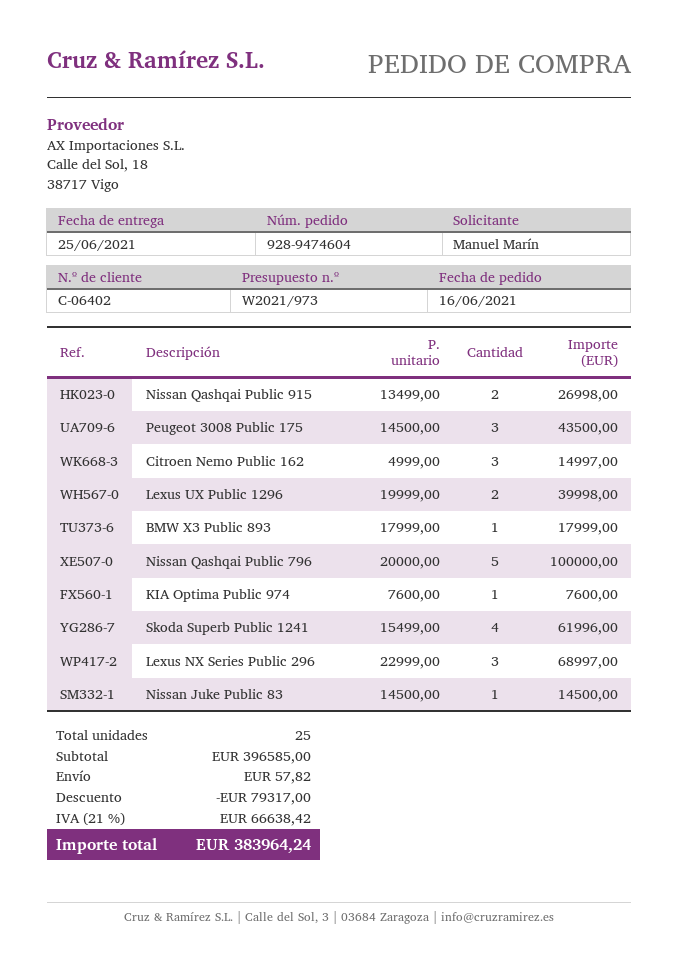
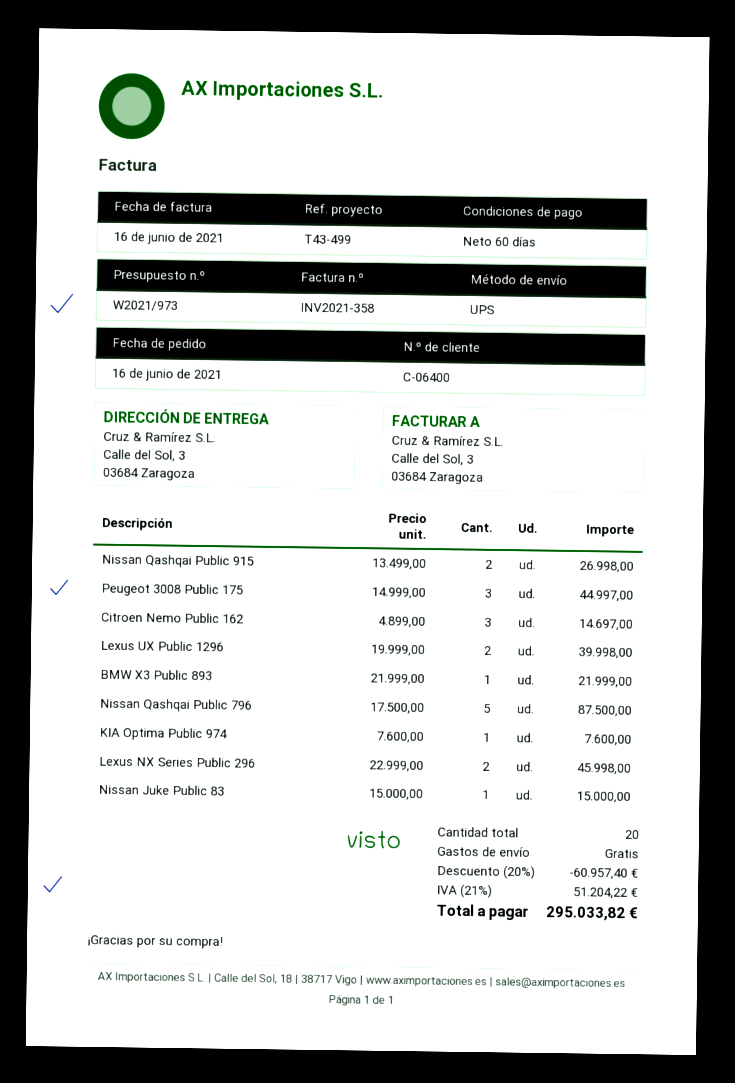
customer number: C-06402 -> C-06400
Peugeot 3008 Public 175: 3 x 14500.00 = 43500.00 -> 3 x 14999.00 = 44997.00
Citroen Nemo Public 162: 3 x 4999.00 = 14997.00 -> 3 x 4899.00 = 14697.00
BMW X3 Public 893: 1 x 17999.00 = 17999.00 -> 1 x 21999.00 = 21999.00
Nissan Qashqai Public 796: 5 x 20000.00 = 100000.00 -> 5 x 17500.00 = 87500.00
Skoda Superb Public 1241: 4 x 15499.00 = 61996.00 -> none
Lexus NX Series Public 296: 3 x 22999.00 = 68997.00 -> 2 x 22999.00 = 45998.00
Nissan Juke Public 83: 1 x 14500.00 = 14500.00 -> 1 x 15000.00 = 15000.00
total quantity: 25 -> 20
discount: 79317.00 -> 60957.40
shipping: 57.82 -> 0.00
tax: 21% = 66638.42 -> 21% = 51204.22
total: 383964.24 -> 295033.82

